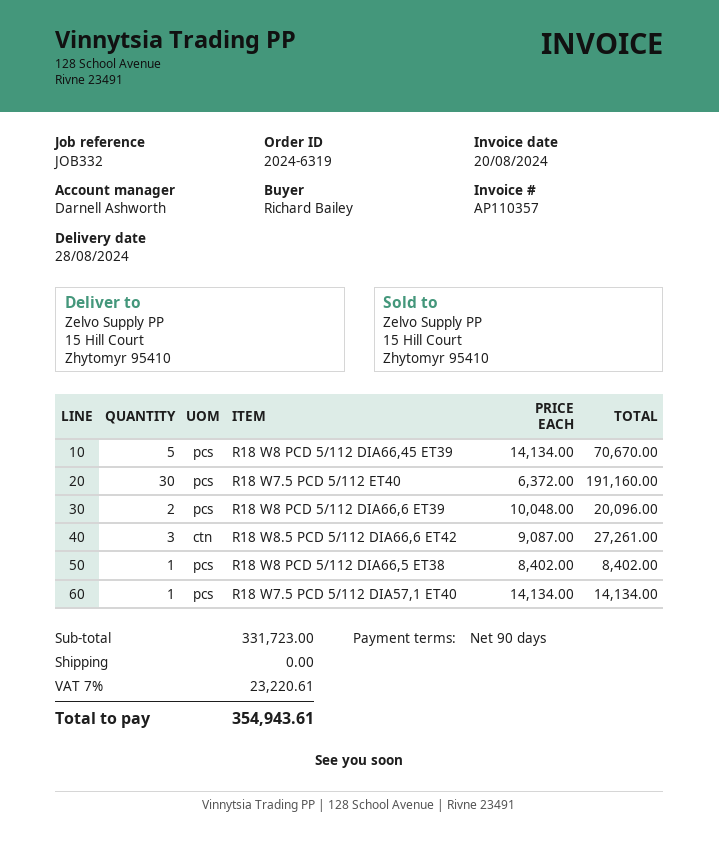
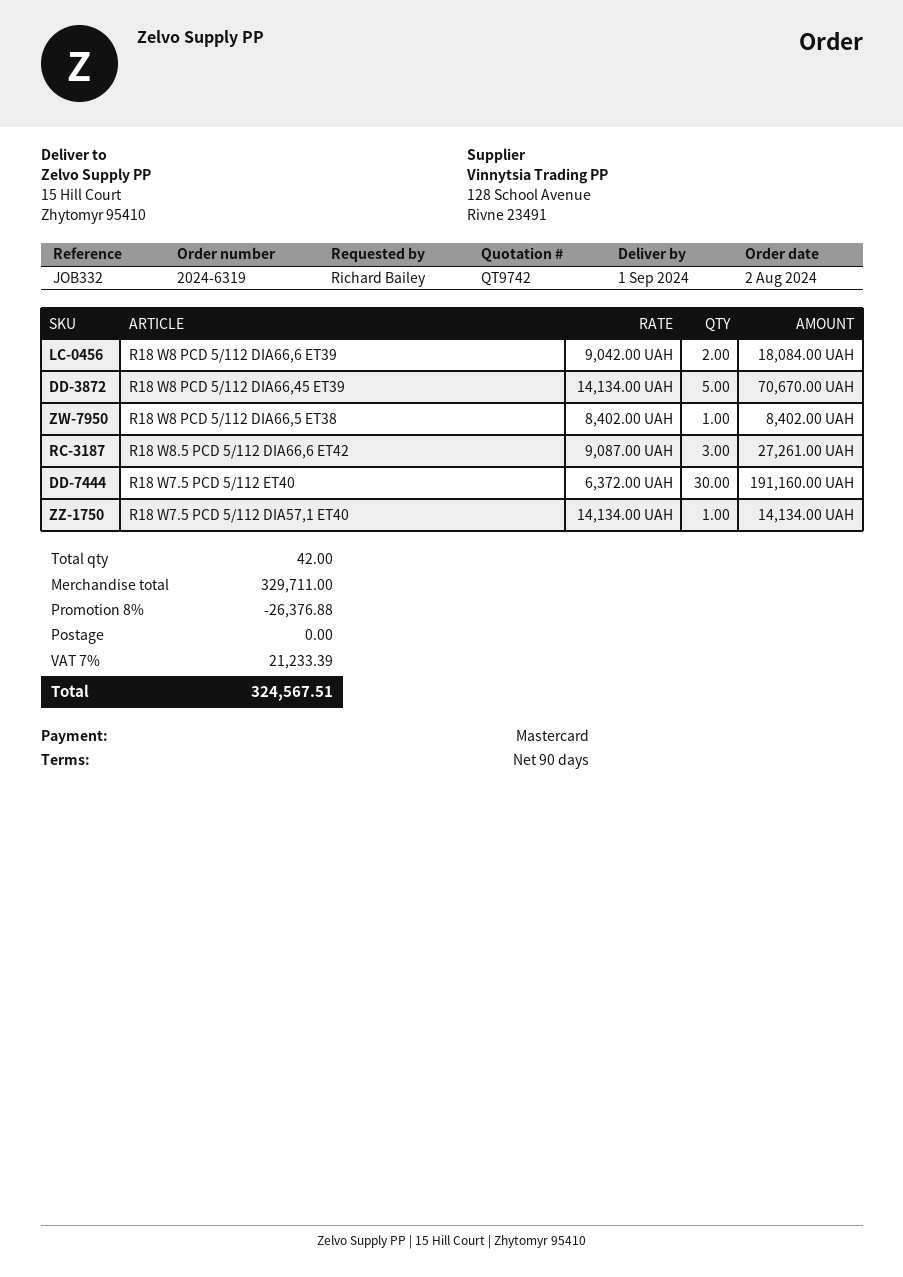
delivery date: 2024-08-28 -> 2024-09-01
R18 W8 PCD 5/112 DIA66,6 ET39: 2 x 10048.00 = 20096.00 -> 2 x 9042.00 = 18084.00
subtotal: 331723.00 -> 329711.00
discount: none -> 8% = 26376.88
tax: 7% = 23220.61 -> 7% = 21233.39
total: 354943.61 -> 324567.51

